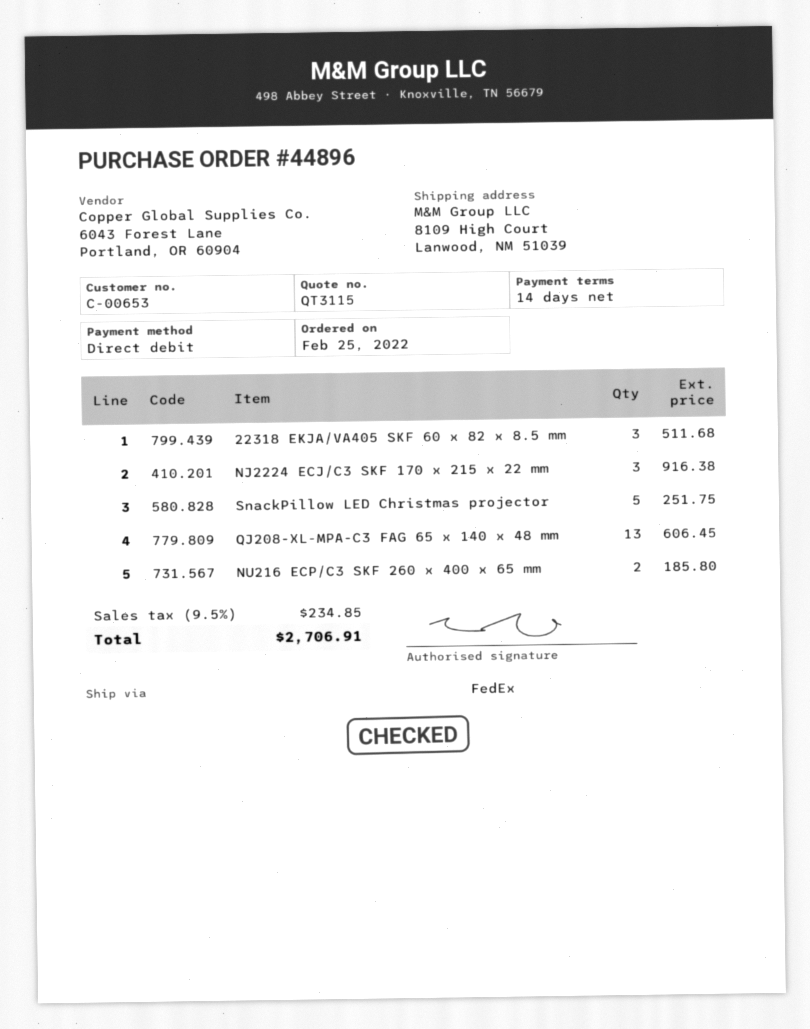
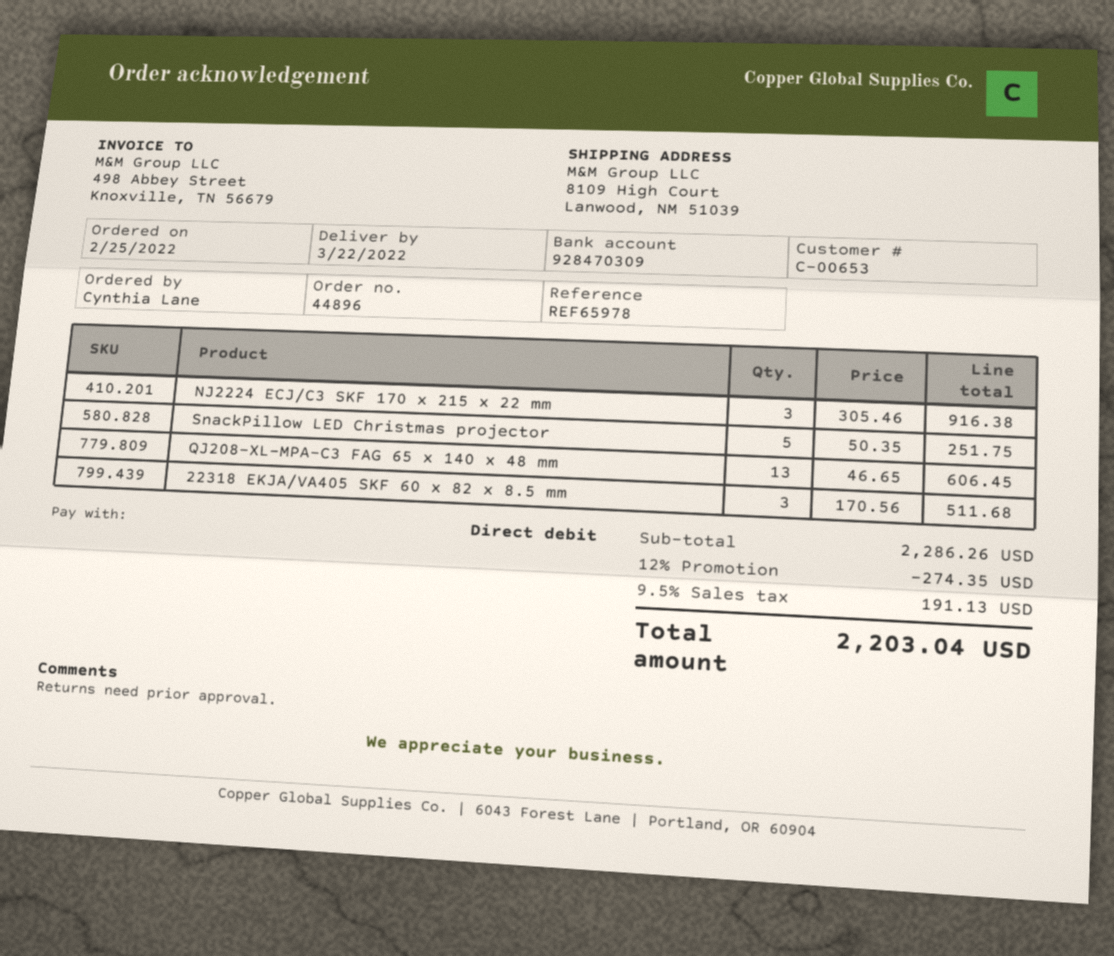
NU216 ECP/C3 SKF 260 x 400 x 65 mm: 2 for 185.80 -> none
discount: none -> 12% = 274.35
tax: 9.5% = 234.85 -> 9.5% = 191.13
total: 2706.91 -> 2203.04

